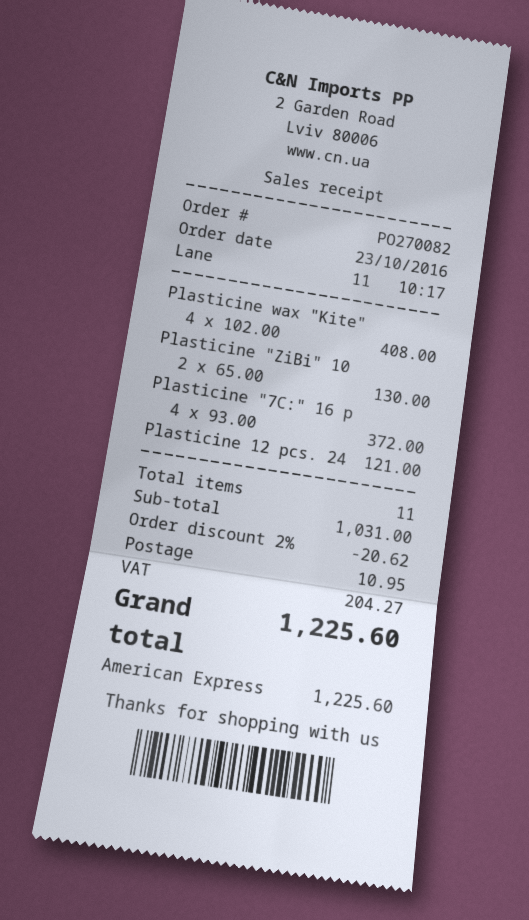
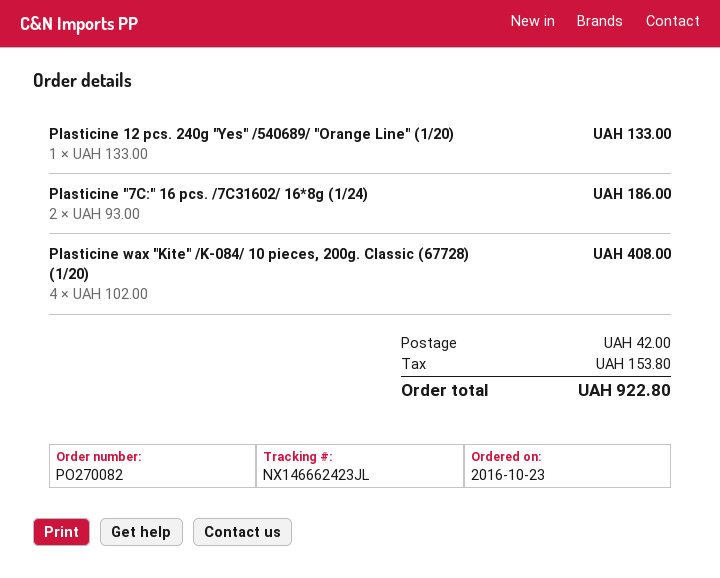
Plasticine "ZiBi" 10: 2 x 65.00 = 130.00 -> none
Plasticine "7C:" 16 p: 4 x 93.00 = 372.00 -> 2 x 93.00 = 186.00
Plasticine 12 pcs. 24: 1 x 121.00 = 121.00 -> 1 x 133.00 = 133.00
discount: 2% = 20.62 -> none
shipping: 10.95 -> 42.00
tax: 204.27 -> 153.80
total: 1225.60 -> 922.80

